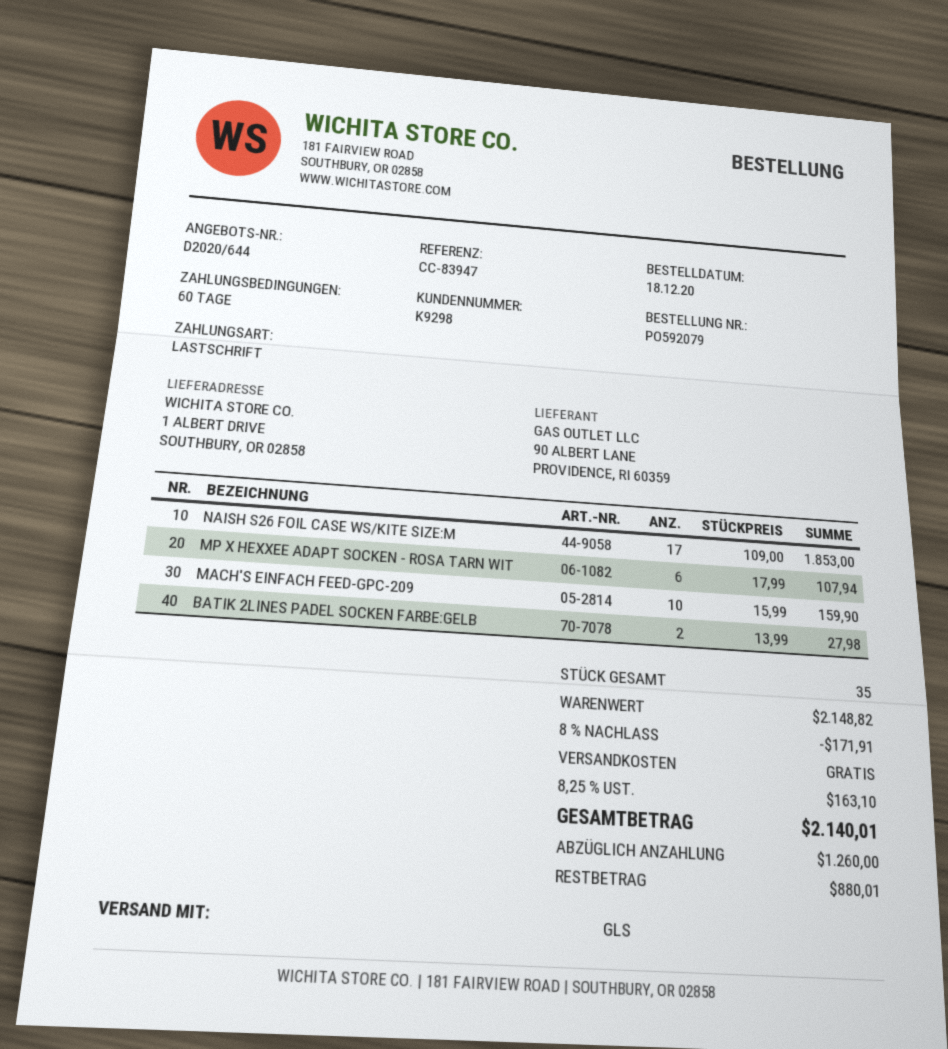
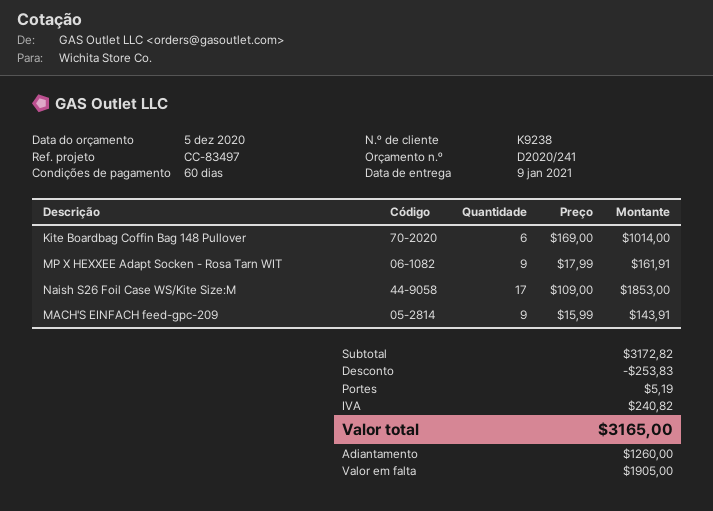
quote number: D2020/644 -> D2020/241
customer number: K9298 -> K9238
reference: CC-83947 -> CC-83497
MP X HEXXEE ADAPT SOCKEN - ROSA TARN WIT: 6 x 17.99 = 107.94 -> 9 x 17.99 = 161.91
MACH'S EINFACH FEED-GPC-209: 10 x 15.99 = 159.90 -> 9 x 15.99 = 143.91
BATIK 2LINES PADEL SOCKEN FARBE:GELB: 2 x 13.99 = 27.98 -> none
Kite Boardbag Coffin Bag 148 Pullover: none -> 6 x 169.00 = 1014.00
subtotal: 2148.82 -> 3172.82
discount: 171.91 -> 253.83
shipping: 0.00 -> 5.19
tax: 163.10 -> 240.82
total: 2140.01 -> 3165.00
balance: 880.01 -> 1905.00

